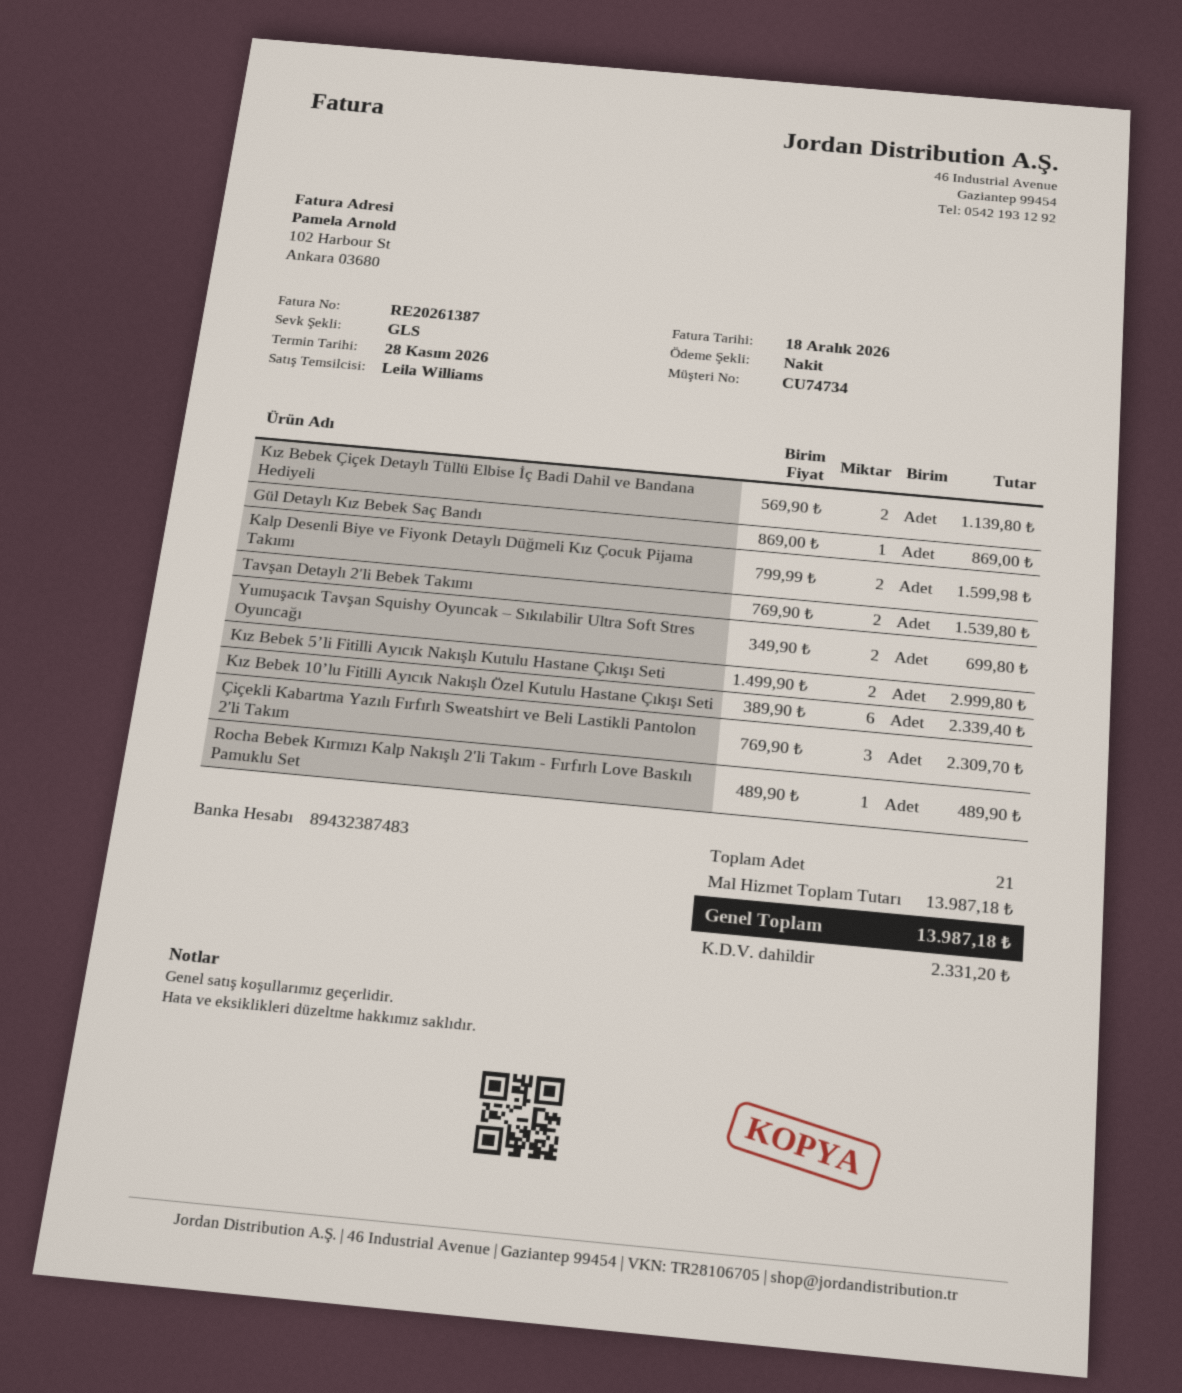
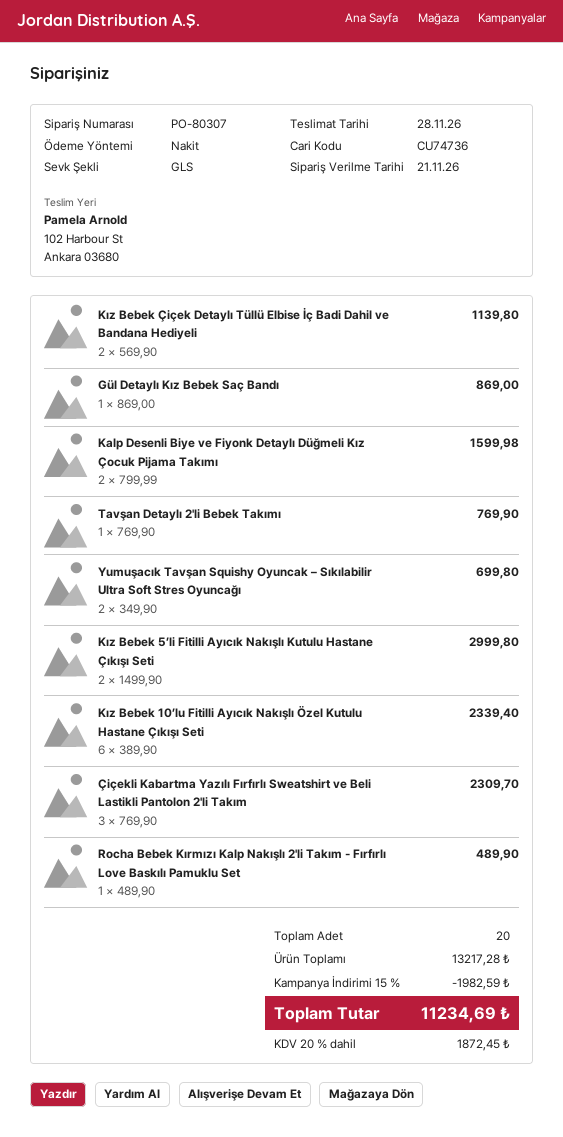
customer number: CU74734 -> CU74736
Tavşan Detaylı 2'li Bebek Takımı: 2 x 769.90 = 1539.80 -> 1 x 769.90 = 769.90
total quantity: 21 -> 20
subtotal: 13987.18 -> 13217.28
discount: none -> 15% = 1982.59
tax: 2331.20 -> 1872.45
total: 13987.18 -> 11234.69

